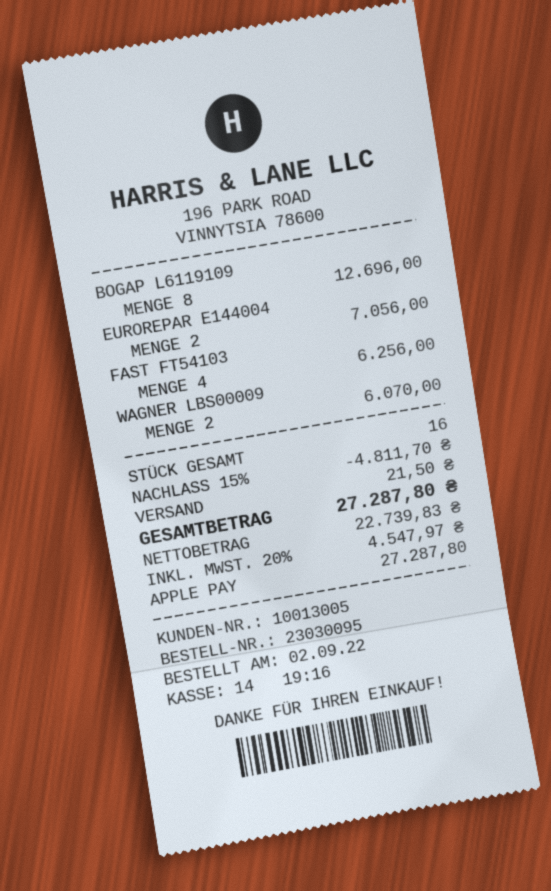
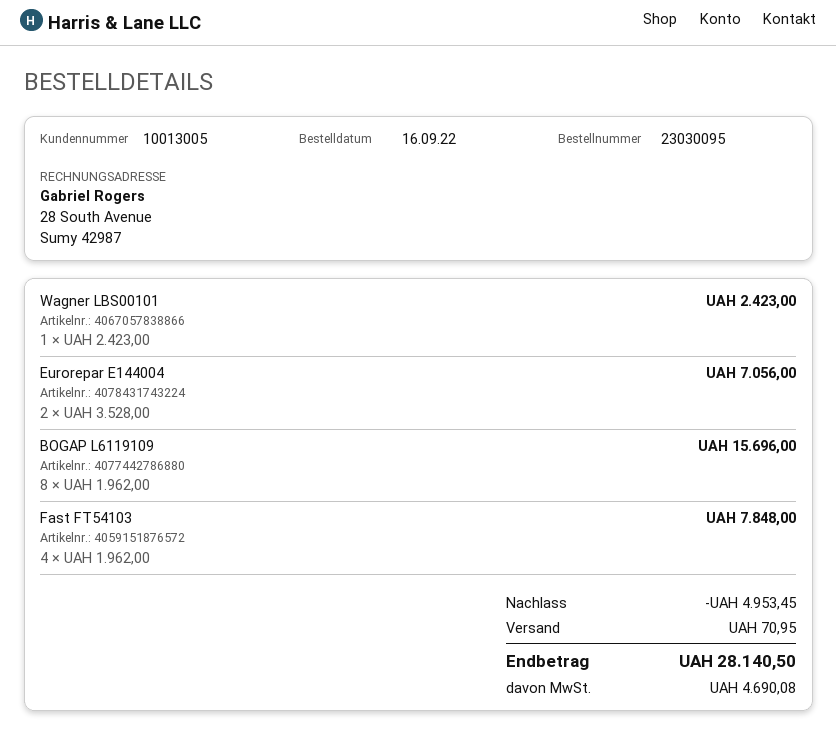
order date: 2022-09-02 -> 2022-09-16
BOGAP L6119109: 8 for 12696.00 -> 8 for 15696.00
FAST FT54103: 4 for 6256.00 -> 4 for 7848.00
WAGNER LBS00009: 2 for 6070.00 -> none
Wagner LBS00101: none -> 1 for 2423.00
discount: 4811.70 -> 4953.45
shipping: 21.50 -> 70.95
tax: 4547.97 -> 4690.08
total: 27287.80 -> 28140.50

